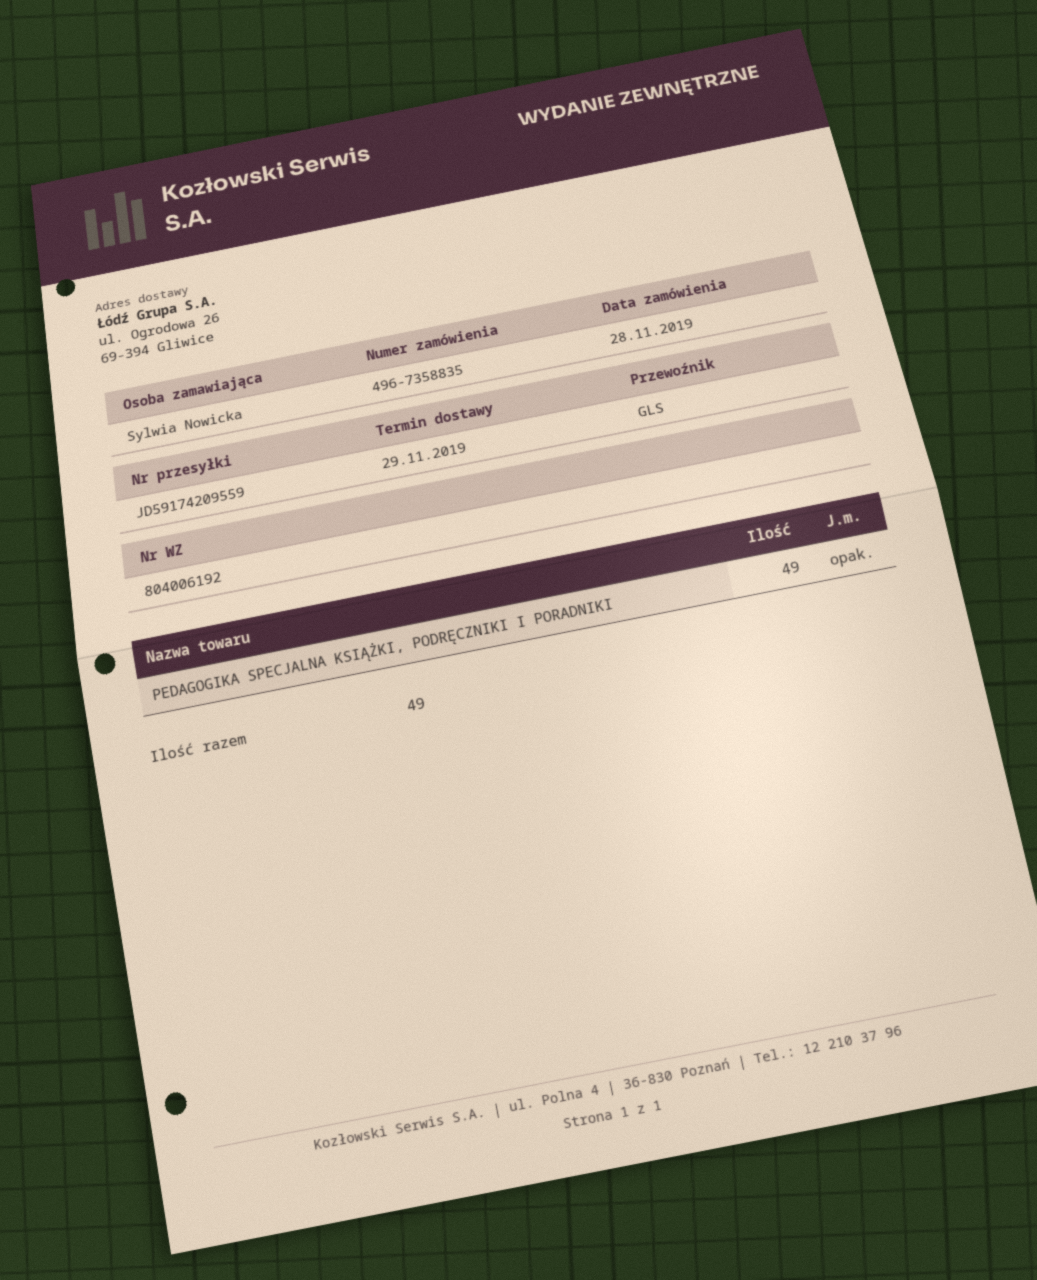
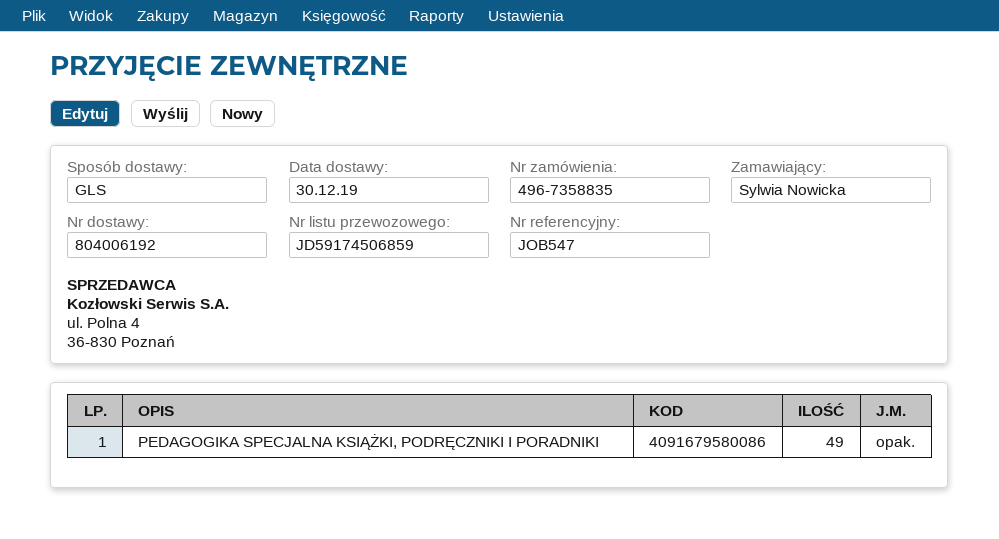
delivery date: 2019-11-29 -> 2019-12-30
tracking number: JD59174209559 -> JD59174506859

